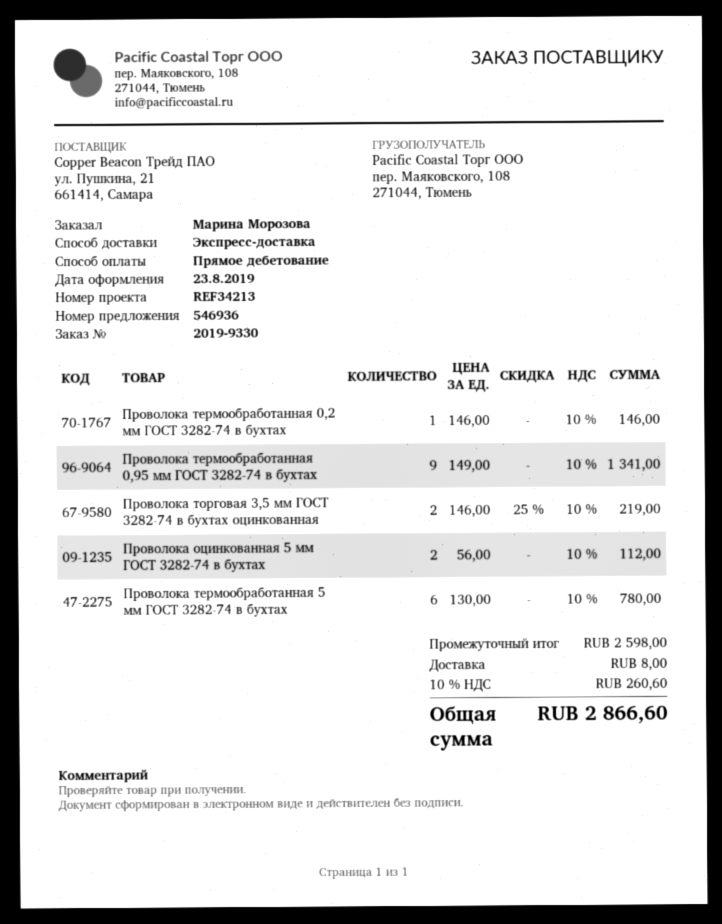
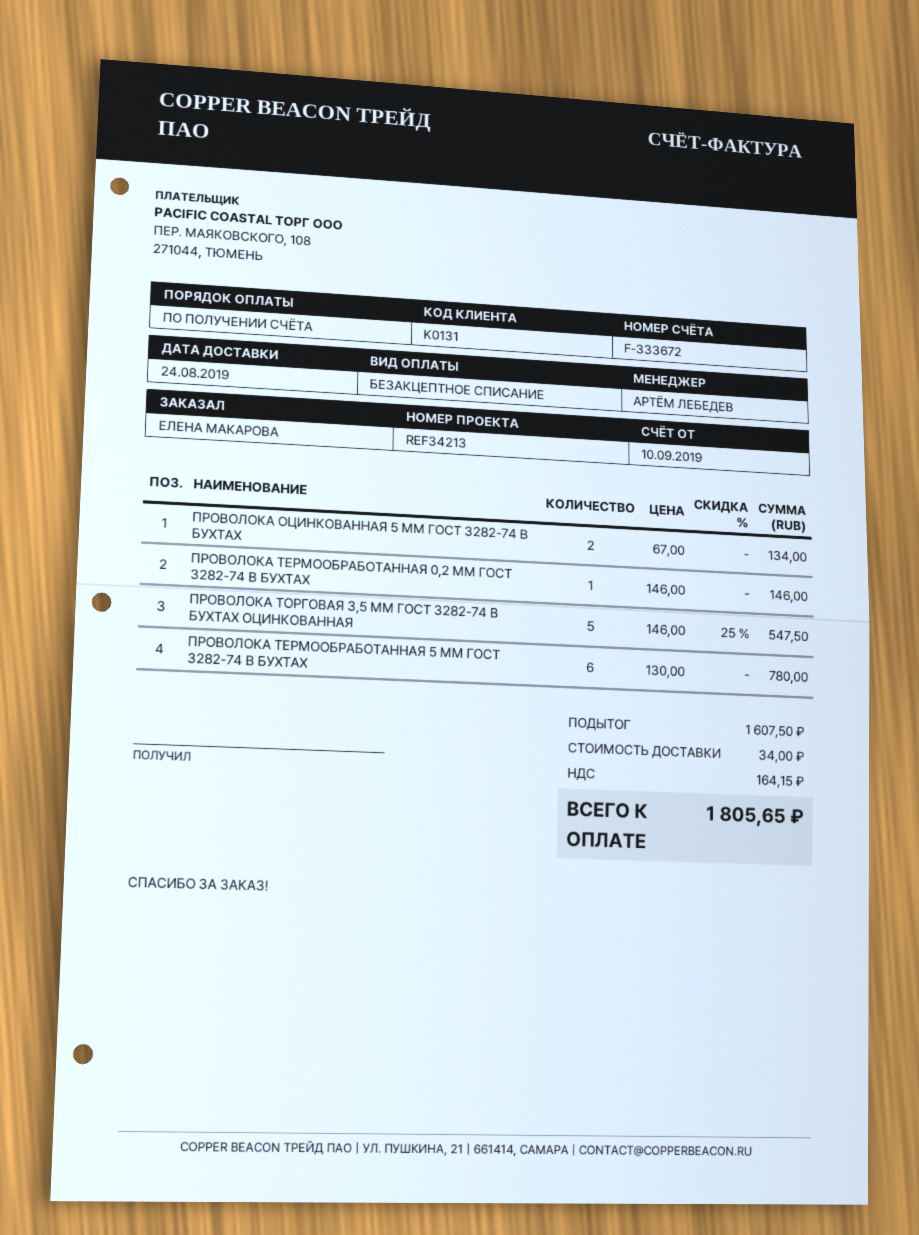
ordered by: Марина Морозова -> ЕЛЕНА МАКАРОВА
Проволока термообработанная 0,95 мм ГОСТ 3282-74 в бухтах: 9 x 149.00 = 1341.00 -> none
Проволока торговая 3,5 мм ГОСТ 3282-74 в бухтах оцинкованная: 2 x 146.00 - 25% = 219.00 -> 5 x 146.00 - 25% = 547.50
Проволока оцинкованная 5 мм ГОСТ 3282-74 в бухтах: 2 x 56.00 = 112.00 -> 2 x 67.00 = 134.00
subtotal: 2598.00 -> 1607.50
shipping: 8.00 -> 34.00
tax: 260.60 -> 164.15
total: 2866.60 -> 1805.65

